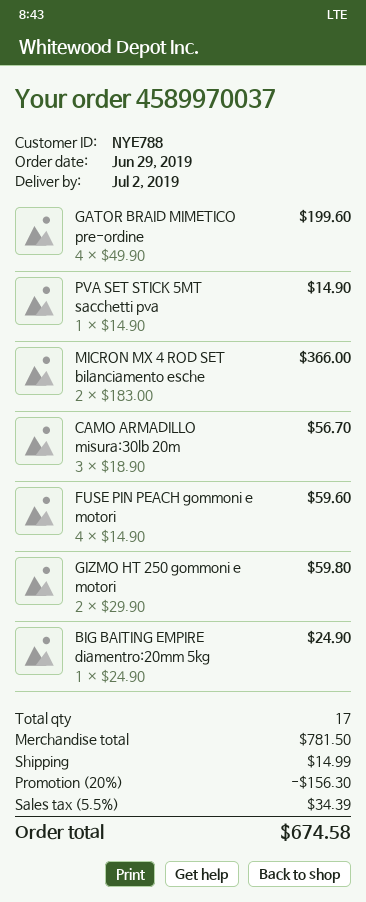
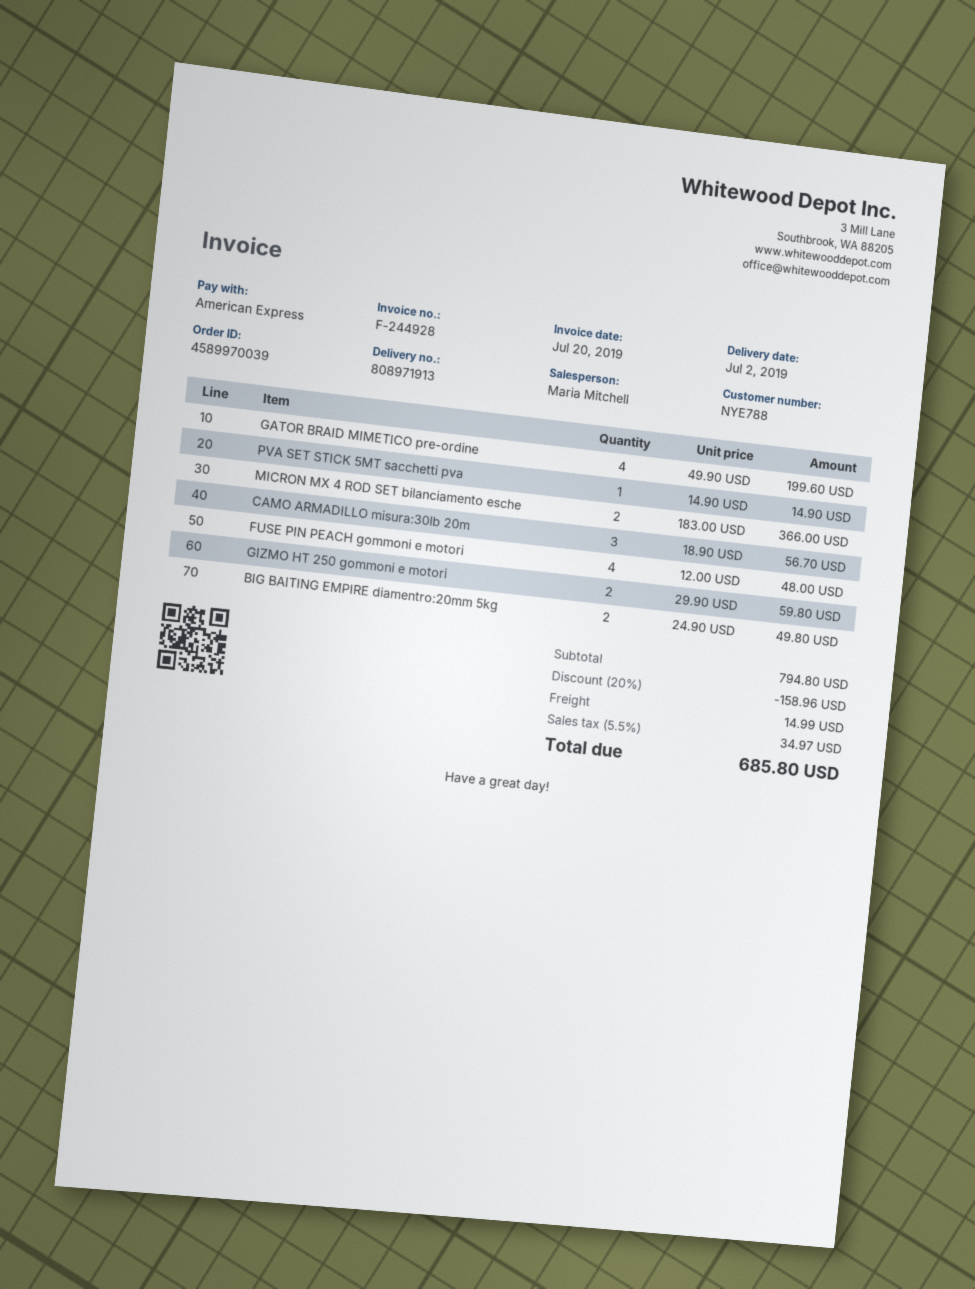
order number: 4589970037 -> 4589970039
FUSE PIN PEACH gommoni e motori: 4 x 14.90 = 59.60 -> 4 x 12.00 = 48.00
BIG BAITING EMPIRE diamentro:20mm 5kg: 1 x 24.90 = 24.90 -> 2 x 24.90 = 49.80
subtotal: 781.50 -> 794.80
discount: 20% = 156.30 -> 20% = 158.96
tax: 5.5% = 34.39 -> 5.5% = 34.97
total: 674.58 -> 685.80

